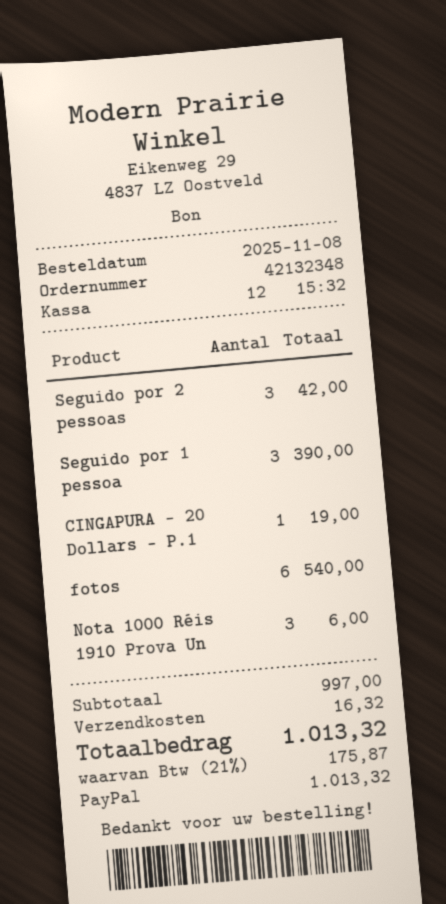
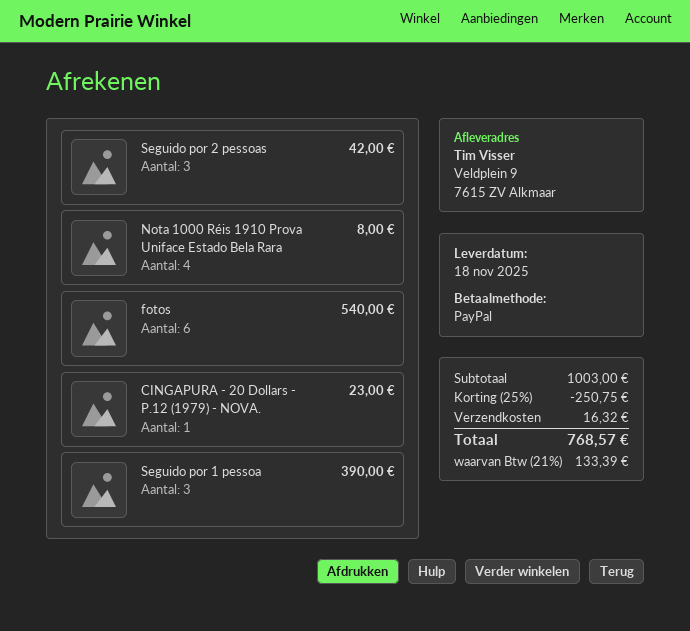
CINGAPURA - 20 Dollars - P.1: 1 for 19.00 -> 1 for 23.00
Nota 1000 Réis 1910 Prova Un: 3 for 6.00 -> 4 for 8.00
subtotal: 997.00 -> 1003.00
discount: none -> 25% = 250.75
tax: 21% = 175.87 -> 21% = 133.39
total: 1013.32 -> 768.57

